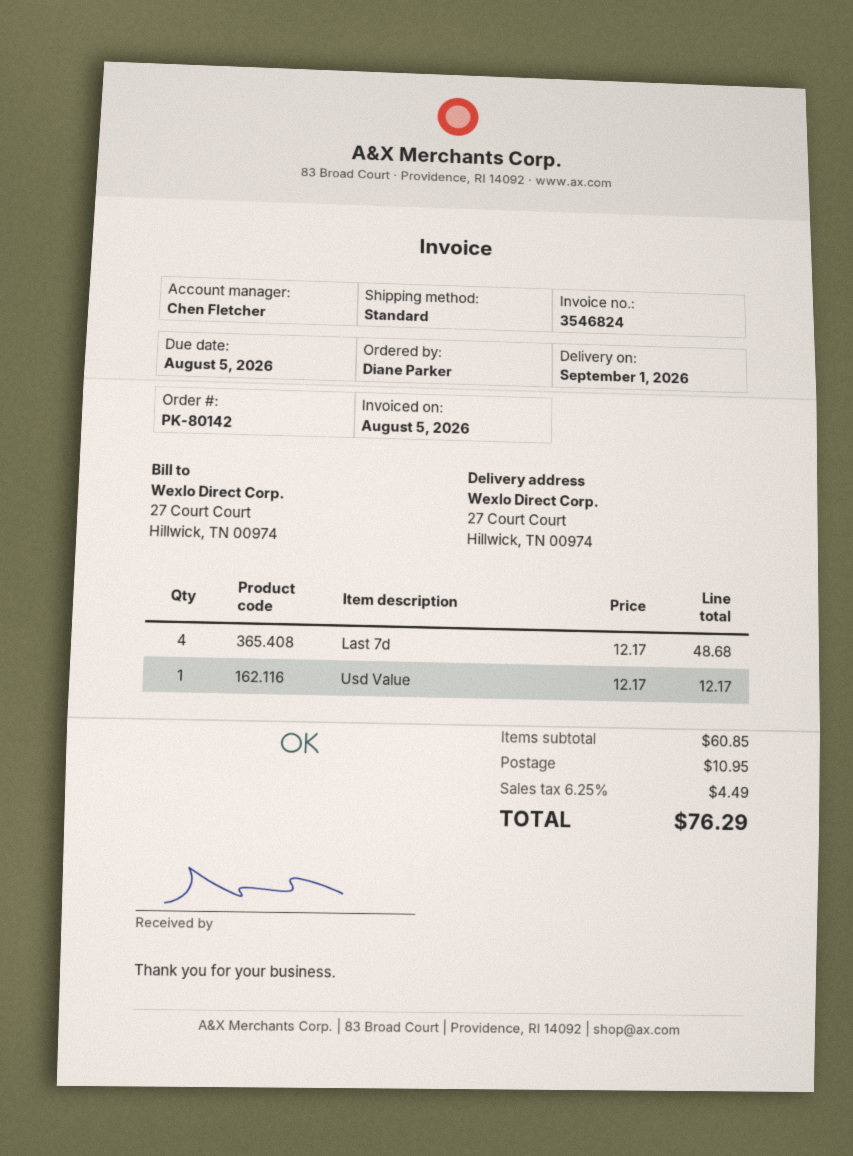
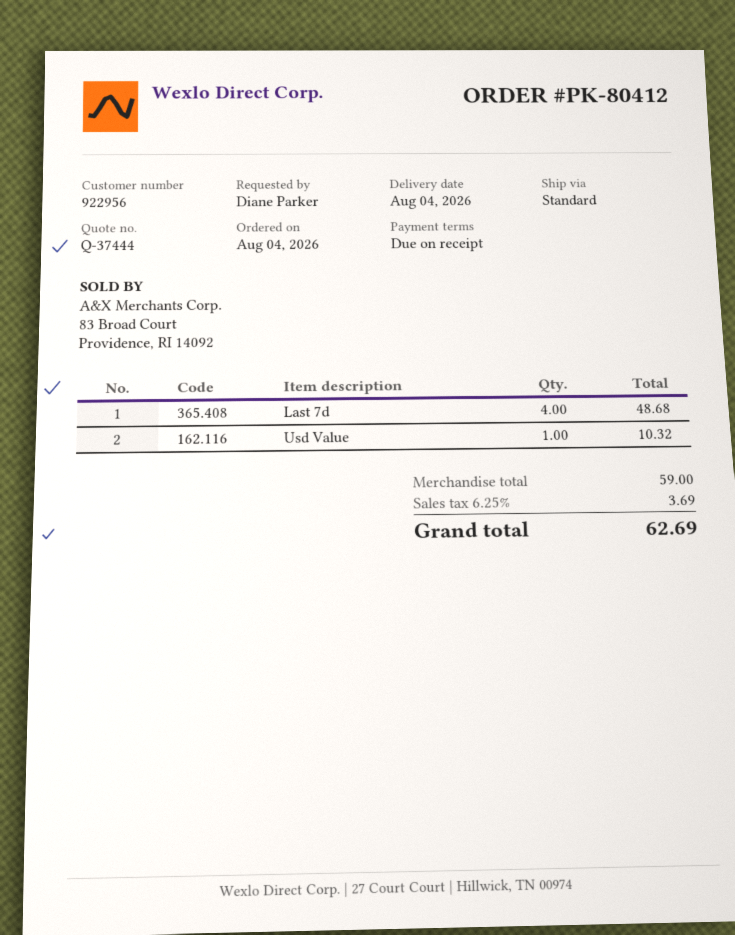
order number: PK-80142 -> PK-80412
delivery date: 2026-09-01 -> 2026-08-04
Usd Value: 1 for 12.17 -> 1 for 10.32
subtotal: 60.85 -> 59.00
shipping: 10.95 -> none
tax: 6.25% = 4.49 -> 6.25% = 3.69
total: 76.29 -> 62.69

